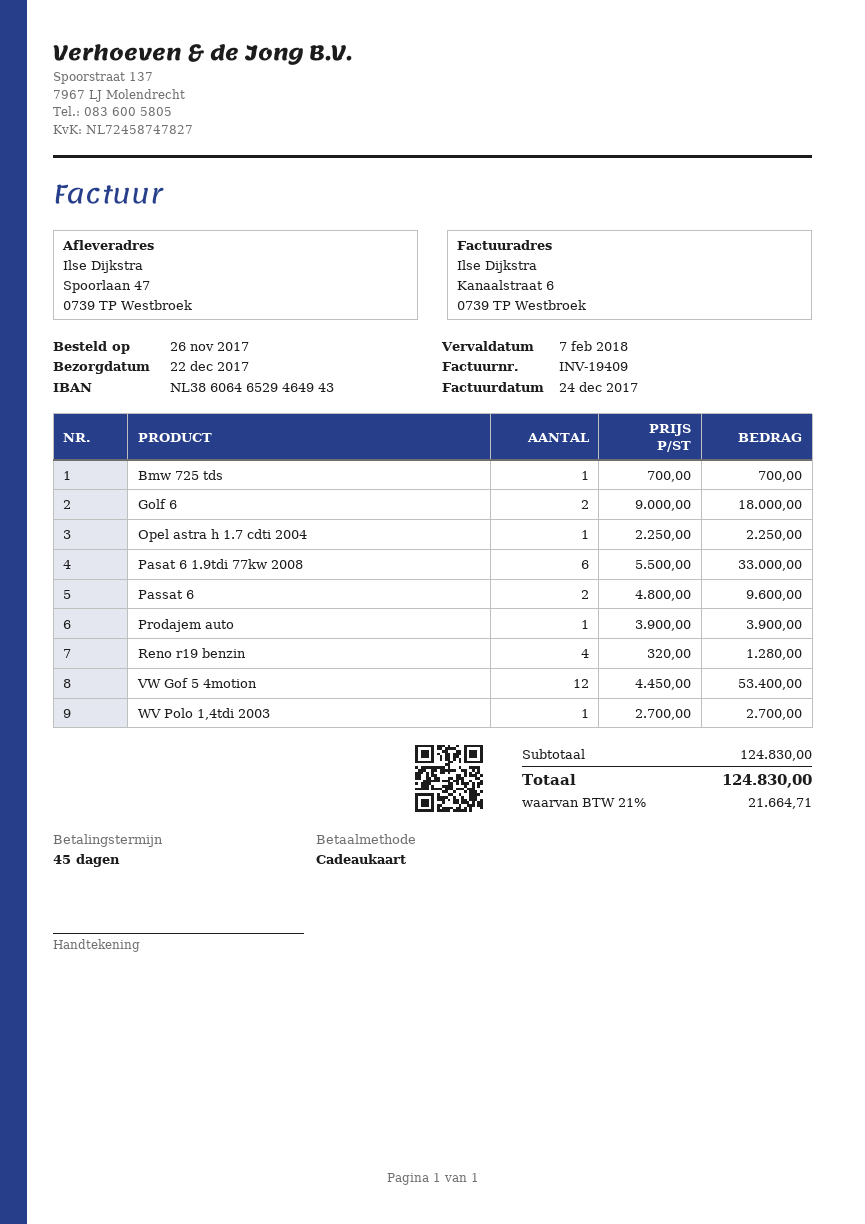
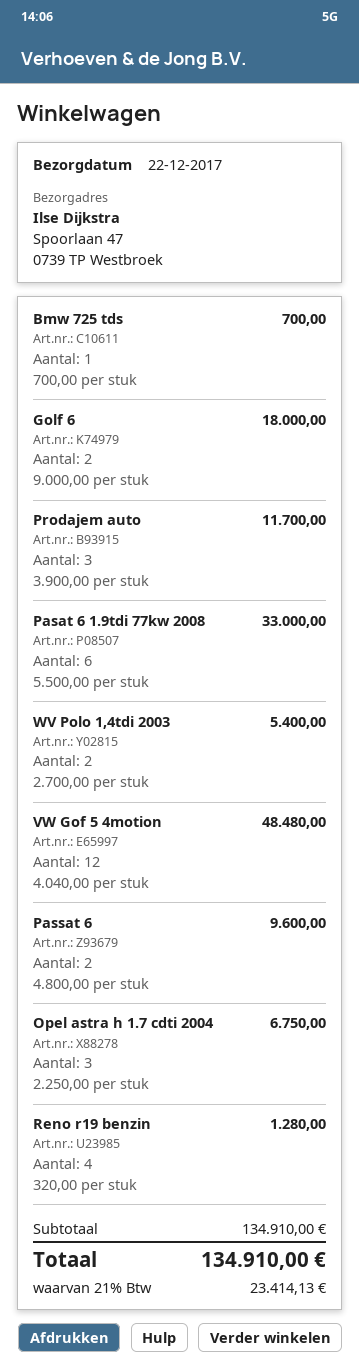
Opel astra h 1.7 cdti 2004: 1 x 2250.00 = 2250.00 -> 3 x 2250.00 = 6750.00
Prodajem auto: 1 x 3900.00 = 3900.00 -> 3 x 3900.00 = 11700.00
VW Gof 5 4motion: 12 x 4450.00 = 53400.00 -> 12 x 4040.00 = 48480.00
WV Polo 1,4tdi 2003: 1 x 2700.00 = 2700.00 -> 2 x 2700.00 = 5400.00
subtotal: 124830.00 -> 134910.00
tax: 21% = 21664.71 -> 21% = 23414.13
total: 124830.00 -> 134910.00

